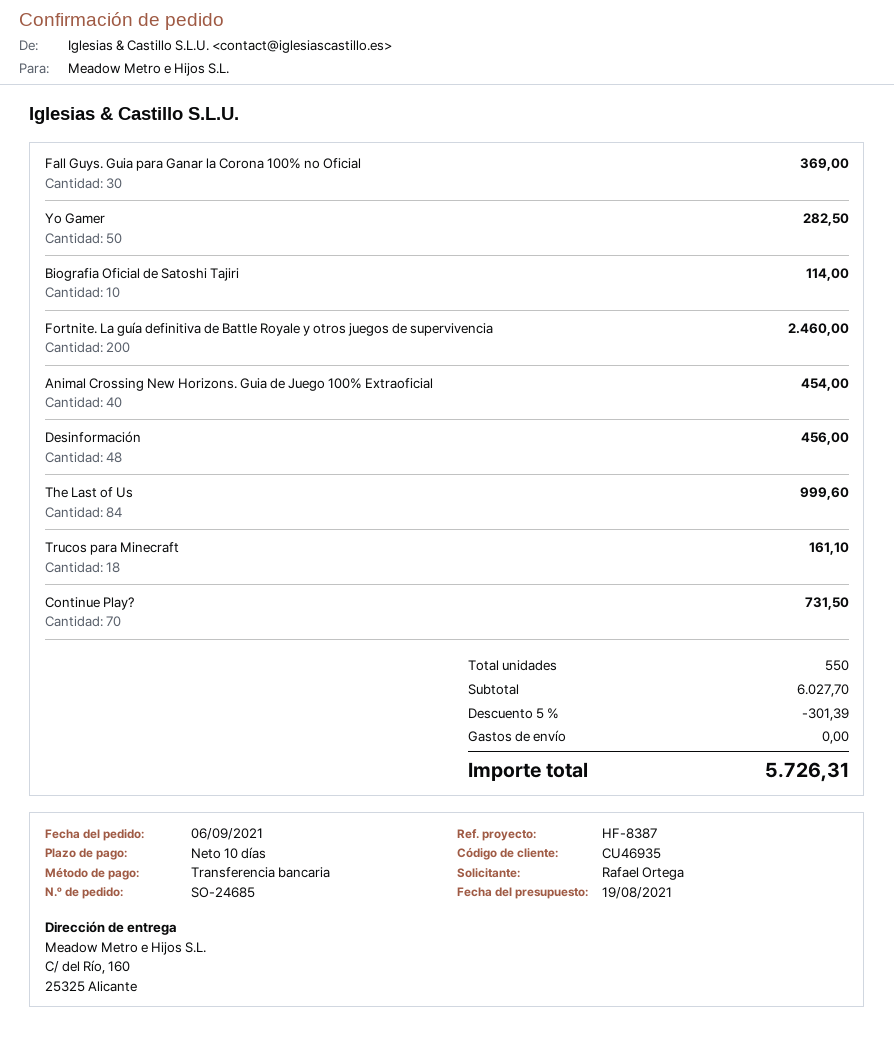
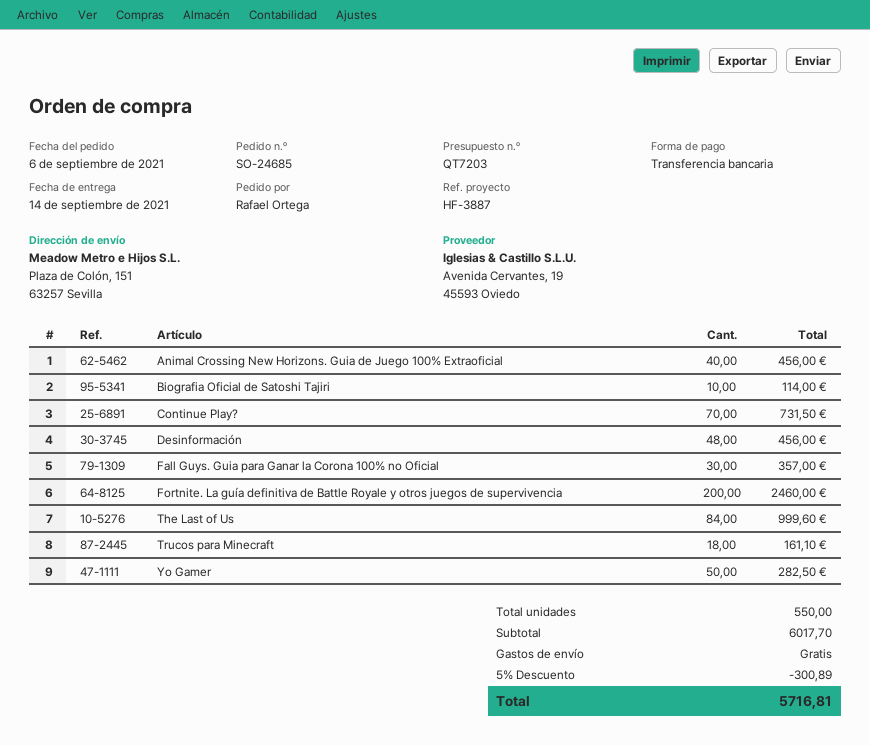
reference: HF-8387 -> HF-3887
ship to: C/ del Río, 160, 25325 Alicante -> Plaza de Colón, 151, 63257 Sevilla
Fall Guys. Guia para Ganar la Corona 100% no Oficial: 30 for 369.00 -> 30 for 357.00
Animal Crossing New Horizons. Guia de Juego 100% Extraoficial: 40 for 454.00 -> 40 for 456.00
subtotal: 6027.70 -> 6017.70
discount: 5% = 301.39 -> 5% = 300.89
total: 5726.31 -> 5716.81

